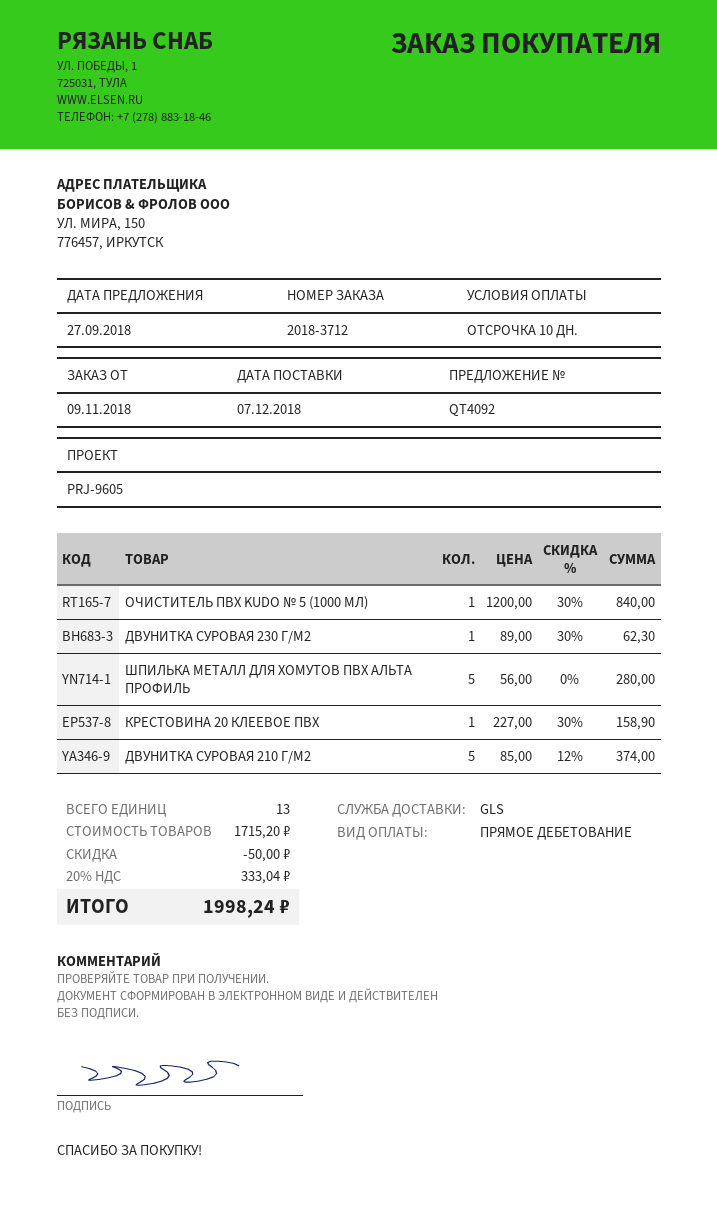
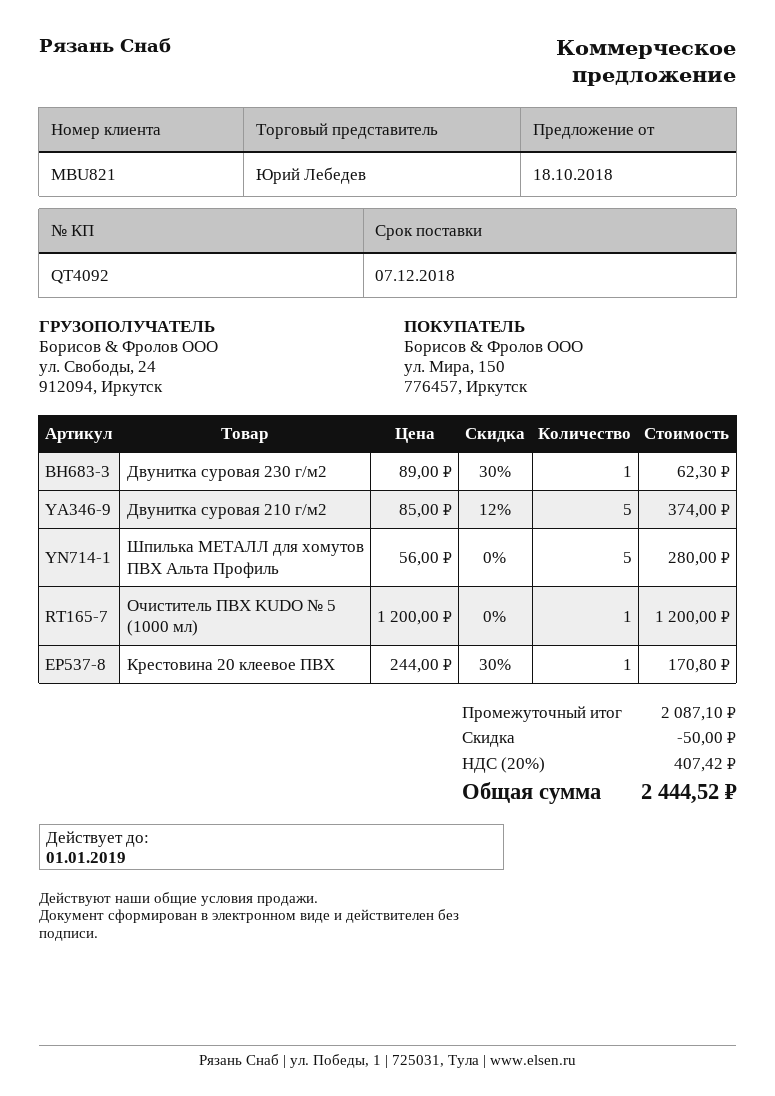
quote date: 2018-09-27 -> 2018-10-18
ОЧИСТИТЕЛЬ ПВХ KUDO № 5 (1000 МЛ): 1 x 1200.00 - 30% = 840.00 -> 1 x 1200.00 = 1200.00
КРЕСТОВИНА 20 КЛЕЕВОЕ ПВХ: 1 x 227.00 - 30% = 158.90 -> 1 x 244.00 - 30% = 170.80
subtotal: 1715.20 -> 2087.10
tax: 20% = 333.04 -> 20% = 407.42
total: 1998.24 -> 2444.52

